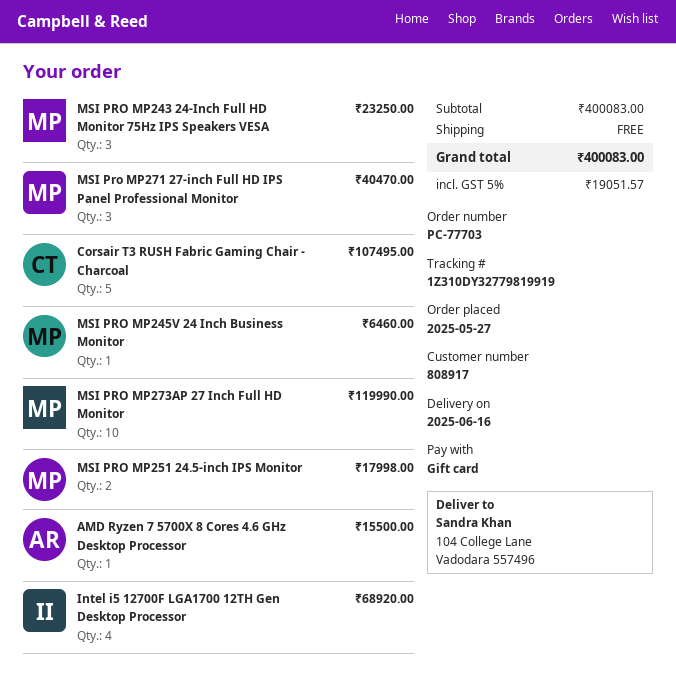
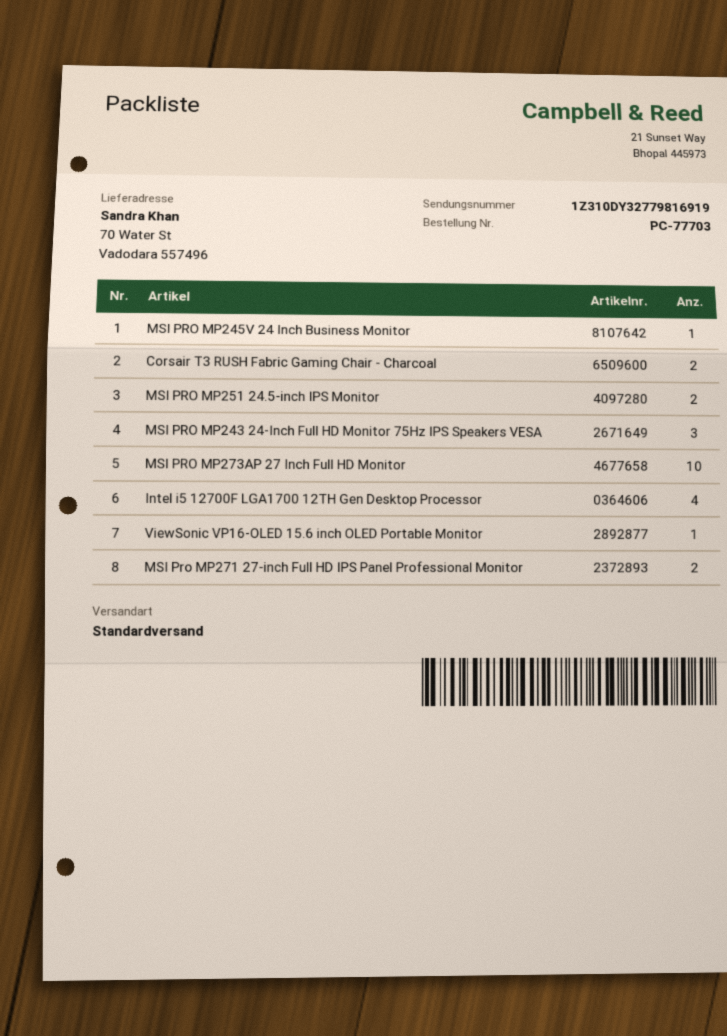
tracking number: 1Z310DY32779819919 -> 1Z310DY32779816919
ship to: 104 College Lane, Vadodara 557496 -> 70 Water St, Vadodara 557496
MSI Pro MP271 27-inch Full HD IPS Panel Professional Monitor: 3 -> 2
Corsair T3 RUSH Fabric Gaming Chair - Charcoal: 5 -> 2
AMD Ryzen 7 5700X 8 Cores 4.6 GHz Desktop Processor: 1 -> none
ViewSonic VP16-OLED 15.6 inch OLED Portable Monitor: none -> 1

